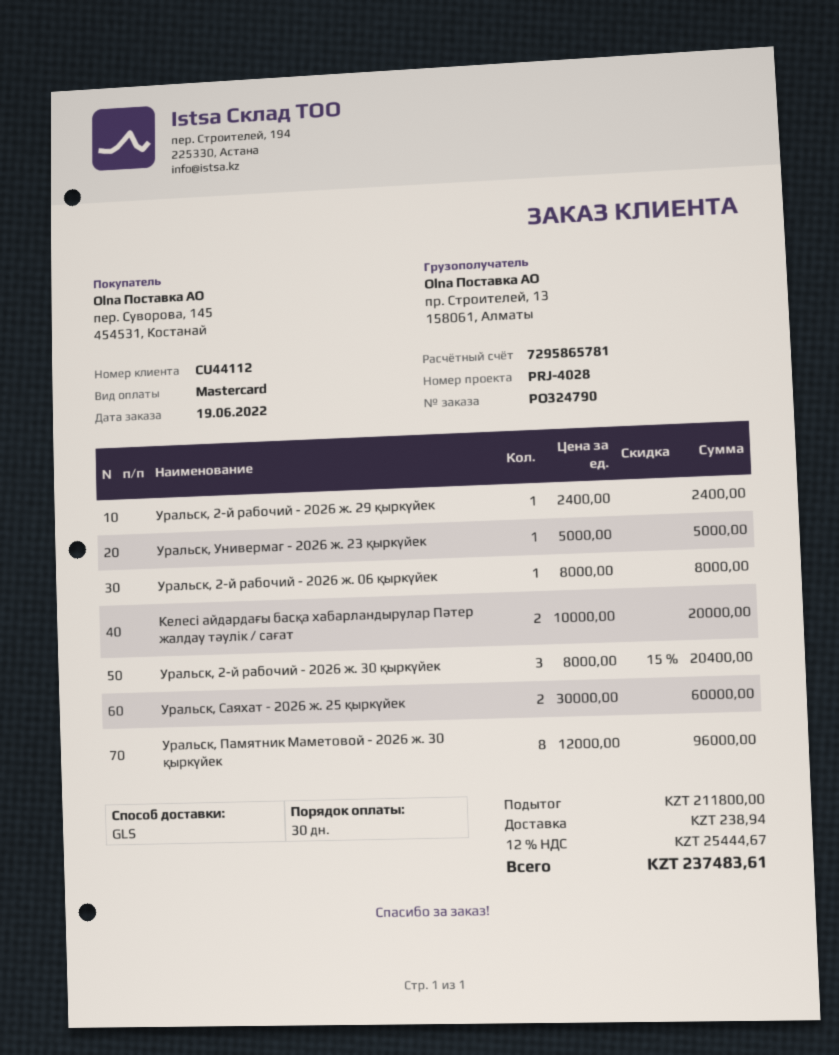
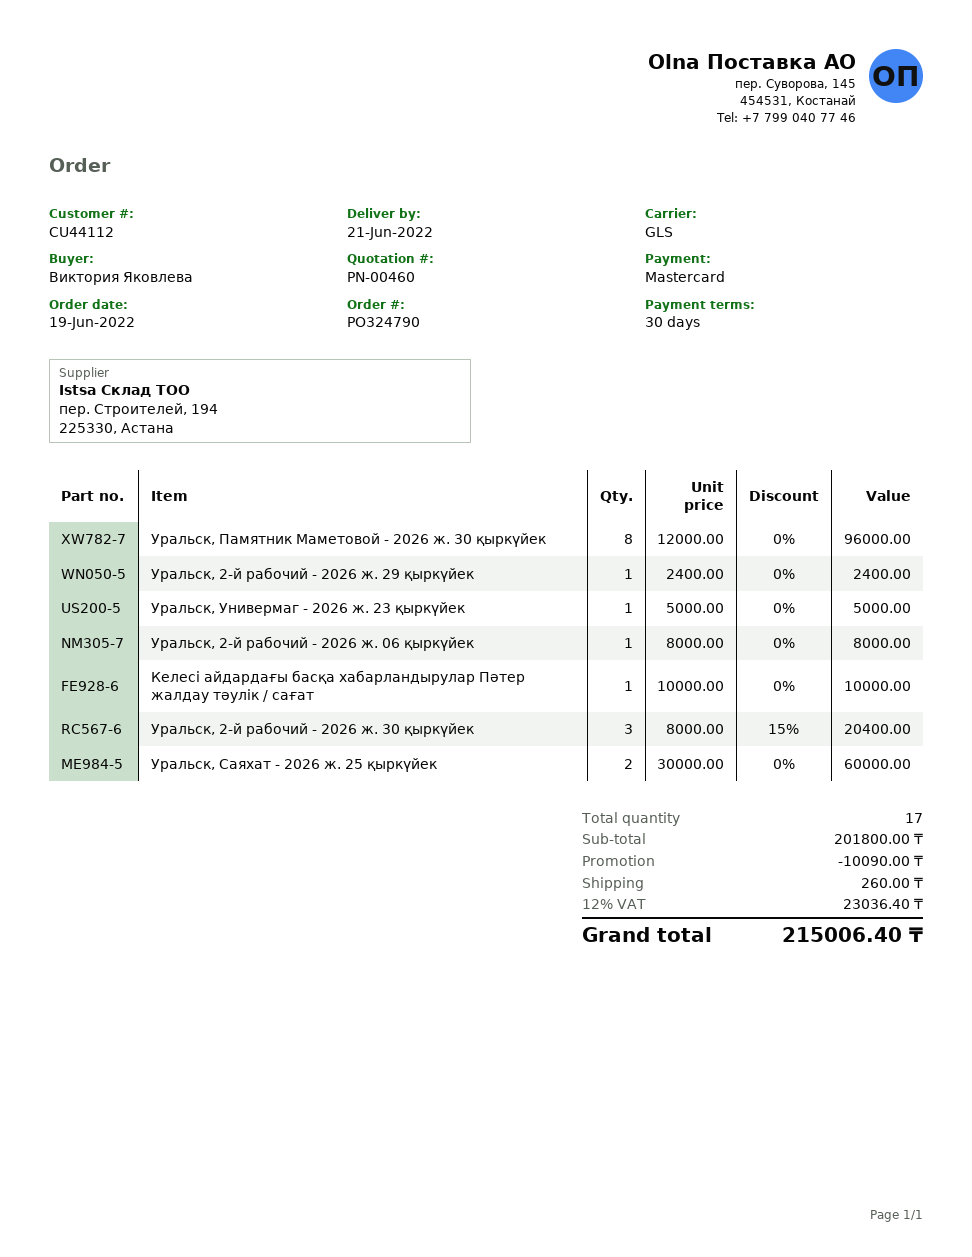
Келесі айдардағы басқа хабарландырулар Пәтер жалдау тәулік / сағат: 2 x 10000.00 = 20000.00 -> 1 x 10000.00 = 10000.00
subtotal: 211800.00 -> 201800.00
discount: none -> 10090.00
shipping: 238.94 -> 260.00
tax: 12% = 25444.67 -> 12% = 23036.40
total: 237483.61 -> 215006.40

